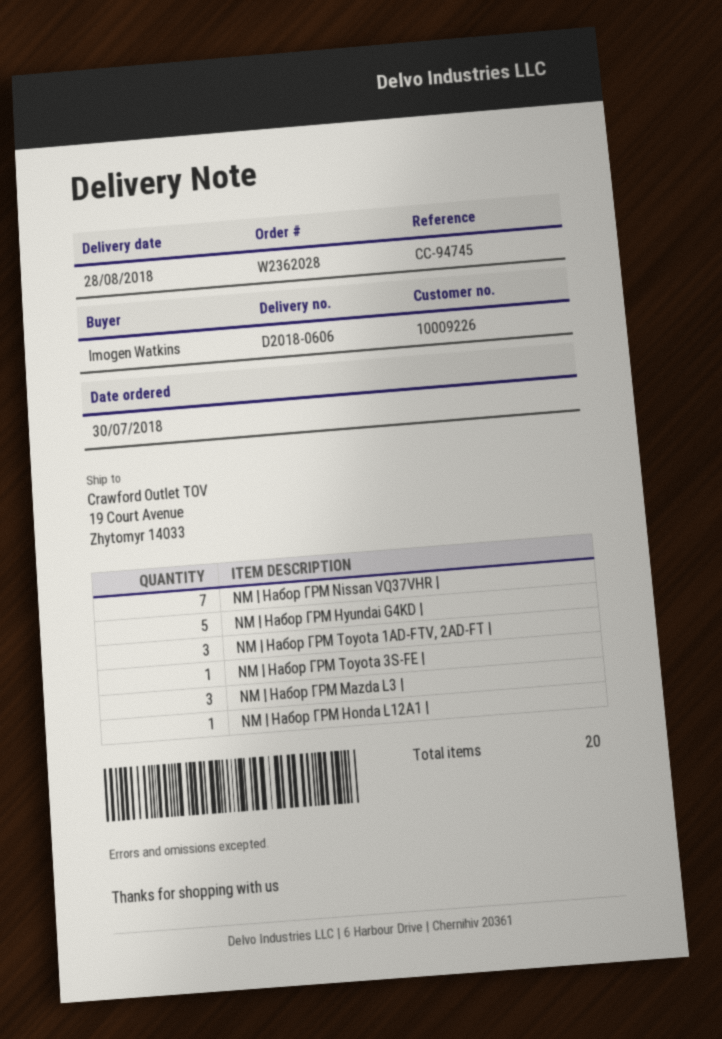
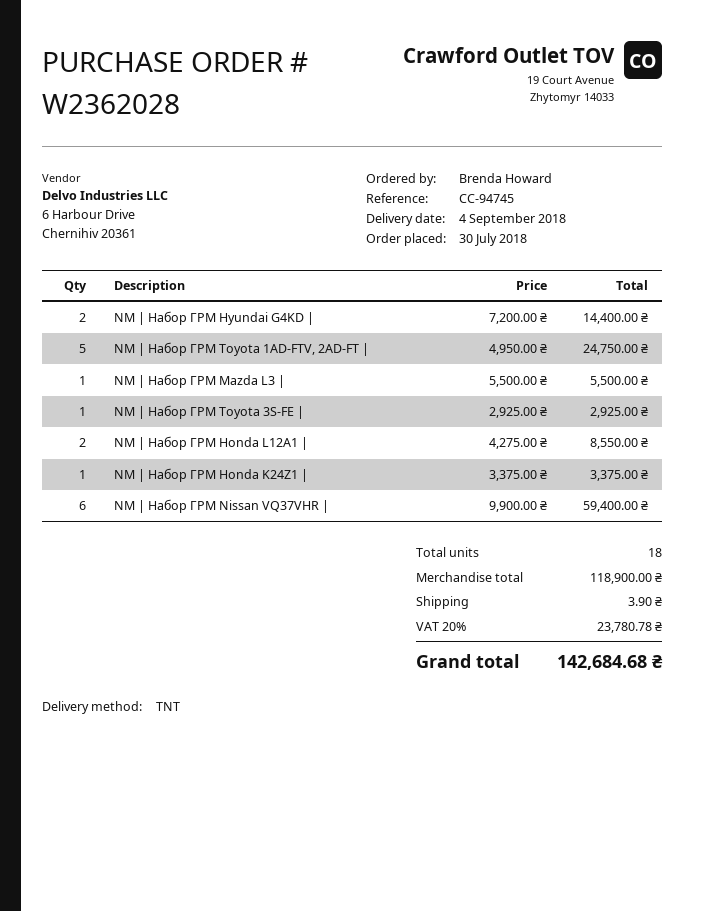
delivery date: 2018-08-28 -> 2018-09-04
ordered by: Imogen Watkins -> Brenda Howard
NM | Набор ГРМ Nissan VQ37VHR |: 7 -> 6
NM | Набор ГРМ Hyundai G4KD |: 5 -> 2
NM | Набор ГРМ Toyota 1AD-FTV, 2AD-FT |: 3 -> 5
NM | Набор ГРМ Mazda L3 |: 3 -> 1
NM | Набор ГРМ Honda L12A1 |: 1 -> 2
NM | Набор ГРМ Honda K24Z1 |: none -> 1
total quantity: 20 -> 18

